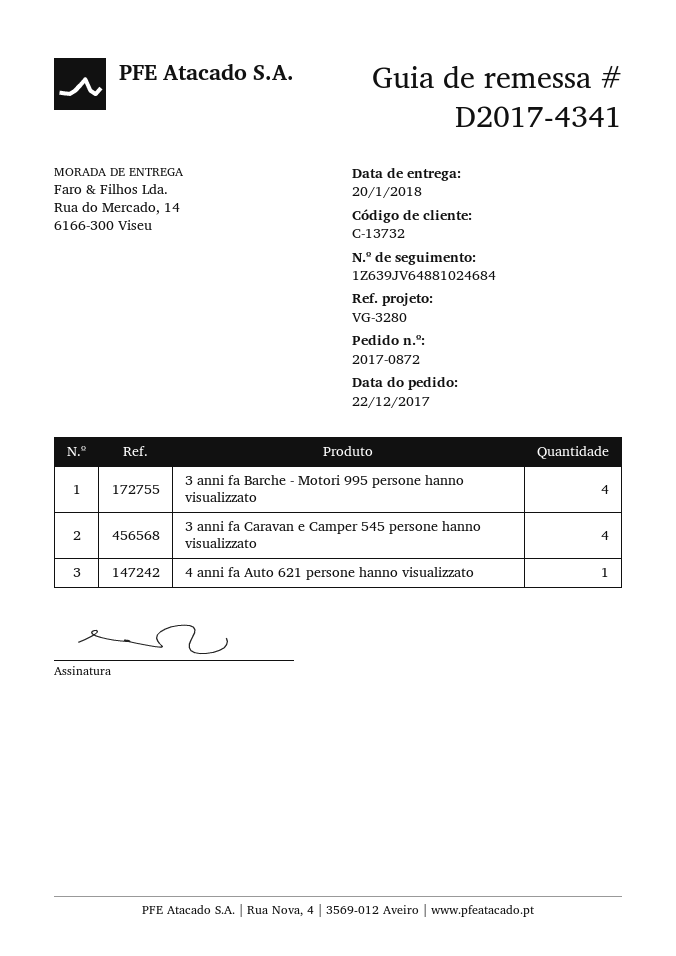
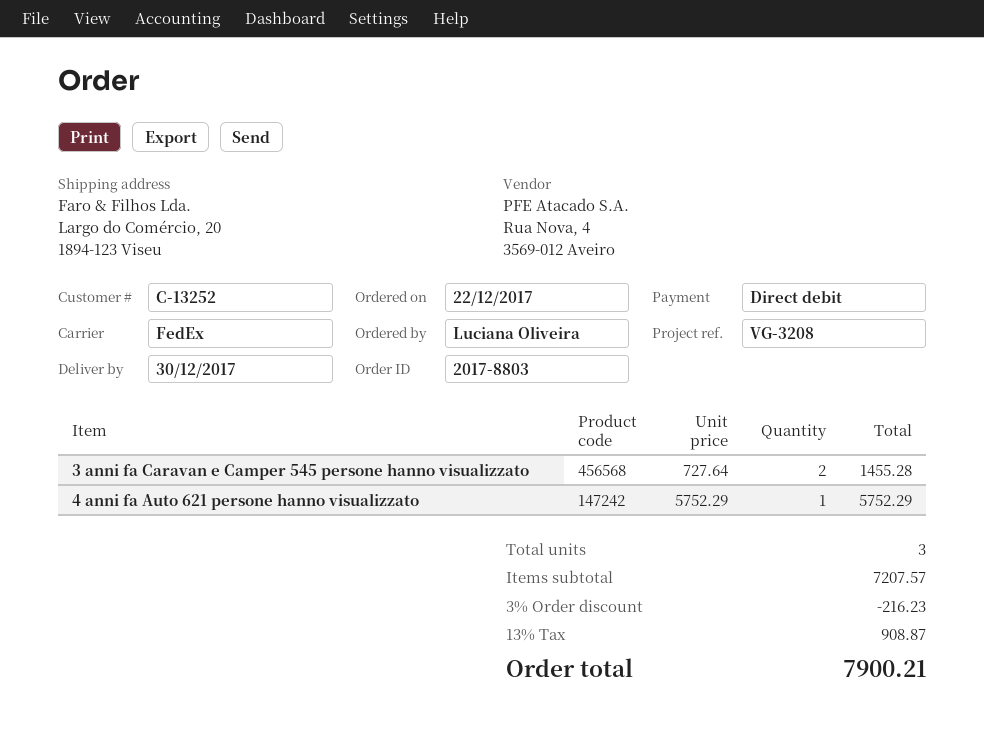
order number: 2017-0872 -> 2017-8803
delivery date: 2018-01-20 -> 2017-12-30
customer number: C-13732 -> C-13252
reference: VG-3280 -> VG-3208
ship to: Rua do Mercado, 14, 6166-300 Viseu -> Largo do Comércio, 20, 1894-123 Viseu
3 anni fa Barche - Motori 995 persone hanno visualizzato: 4 -> none
3 anni fa Caravan e Camper 545 persone hanno visualizzato: 4 -> 2

